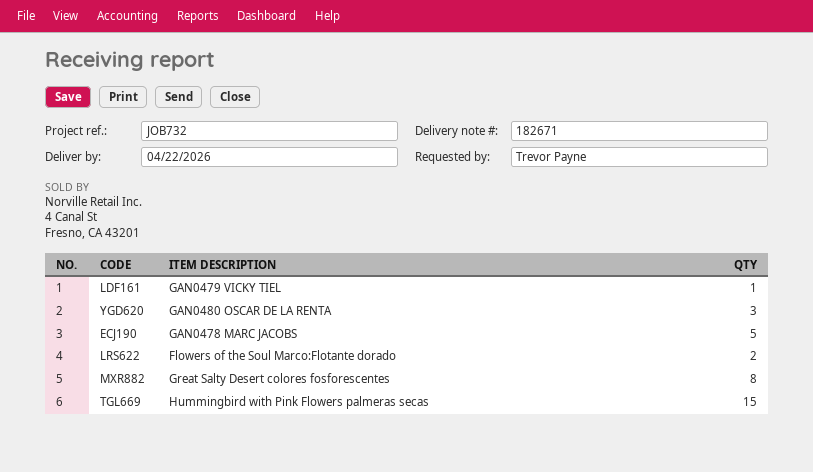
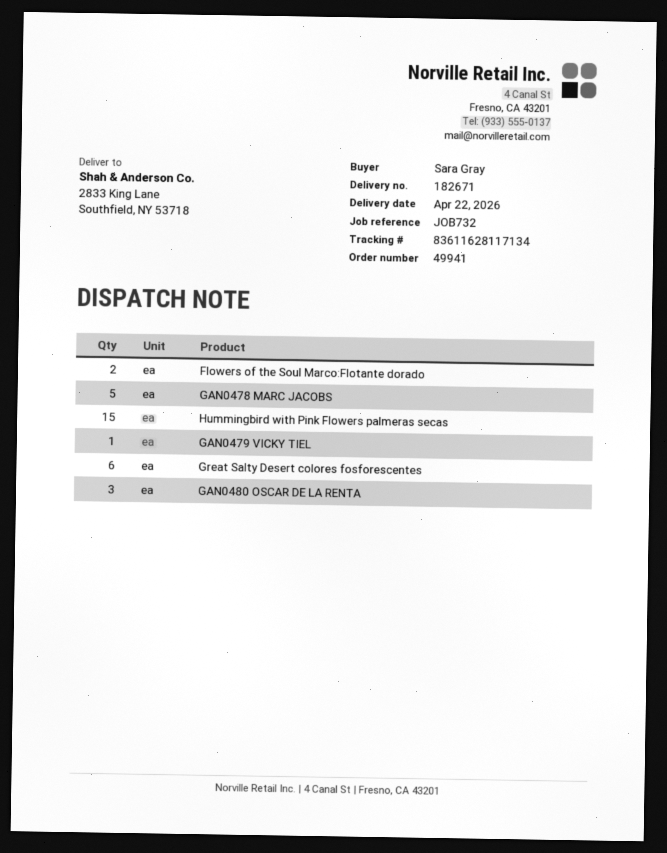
ordered by: Trevor Payne -> Sara Gray
Great Salty Desert colores fosforescentes: 8 -> 6

